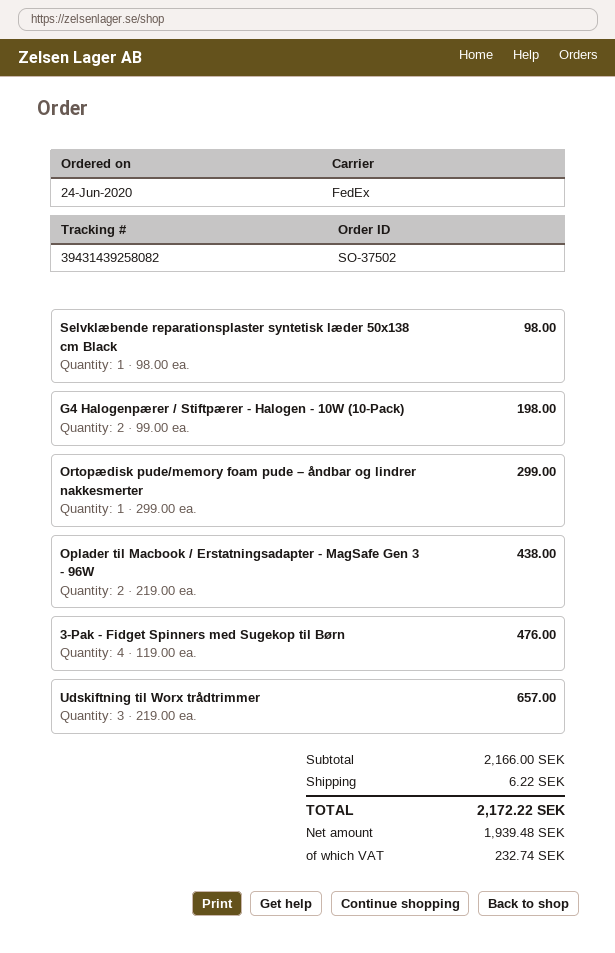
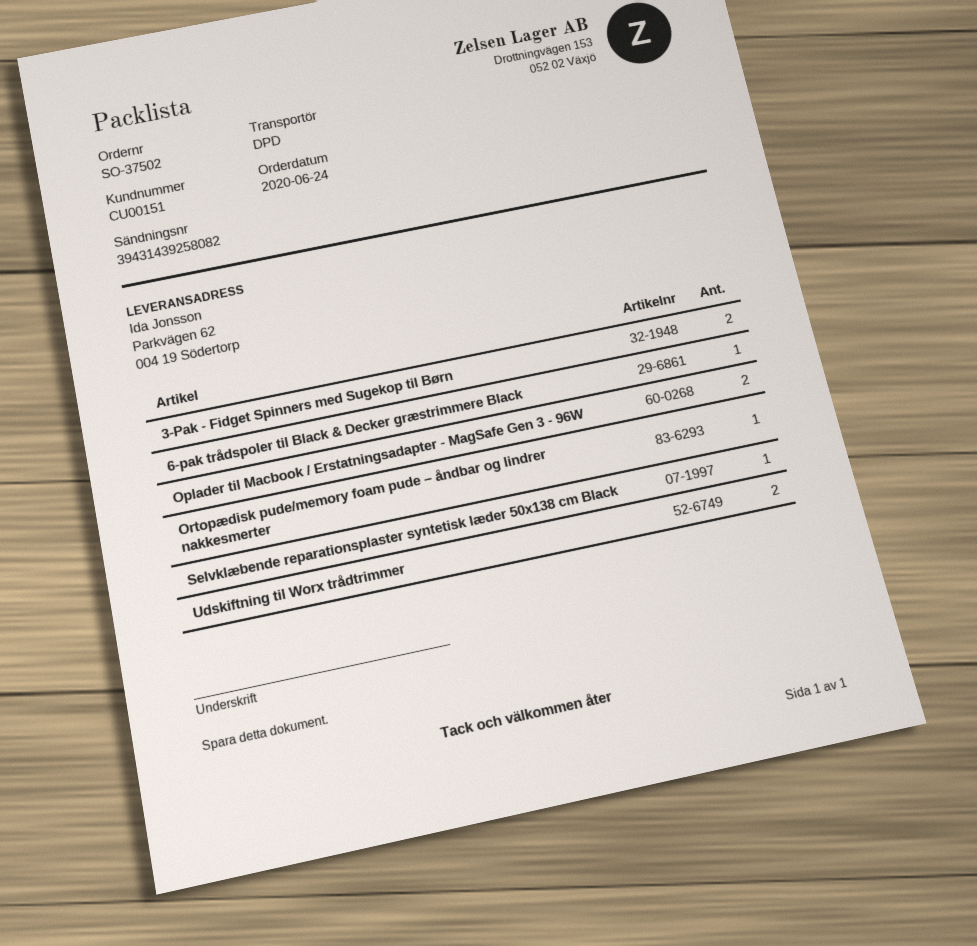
shipping method: FedEx -> DPD
G4 Halogenpærer / Stiftpærer - Halogen - 10W (10-Pack): 2 -> none
3-Pak - Fidget Spinners med Sugekop til Børn: 4 -> 2
Udskiftning til Worx trådtrimmer: 3 -> 2
6-pak trådspoler til Black & Decker græstrimmere Black: none -> 1

